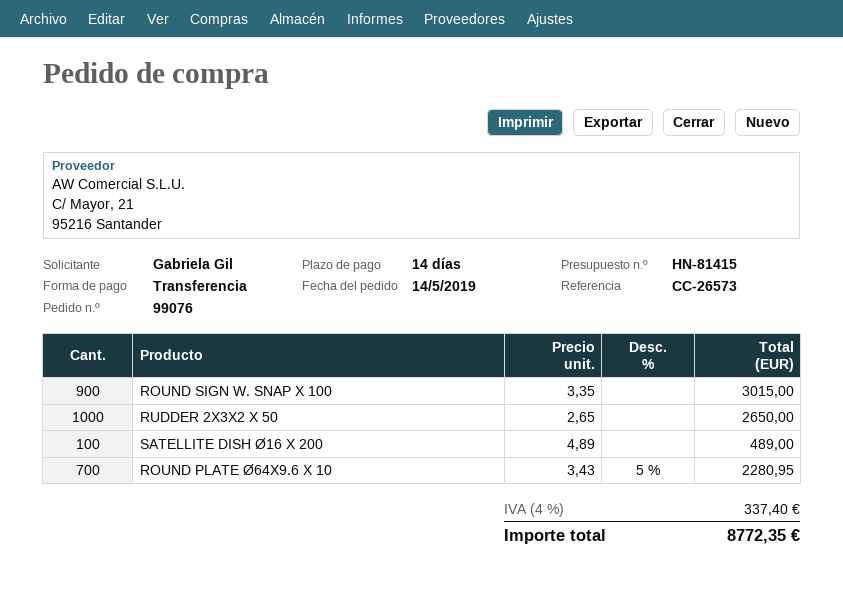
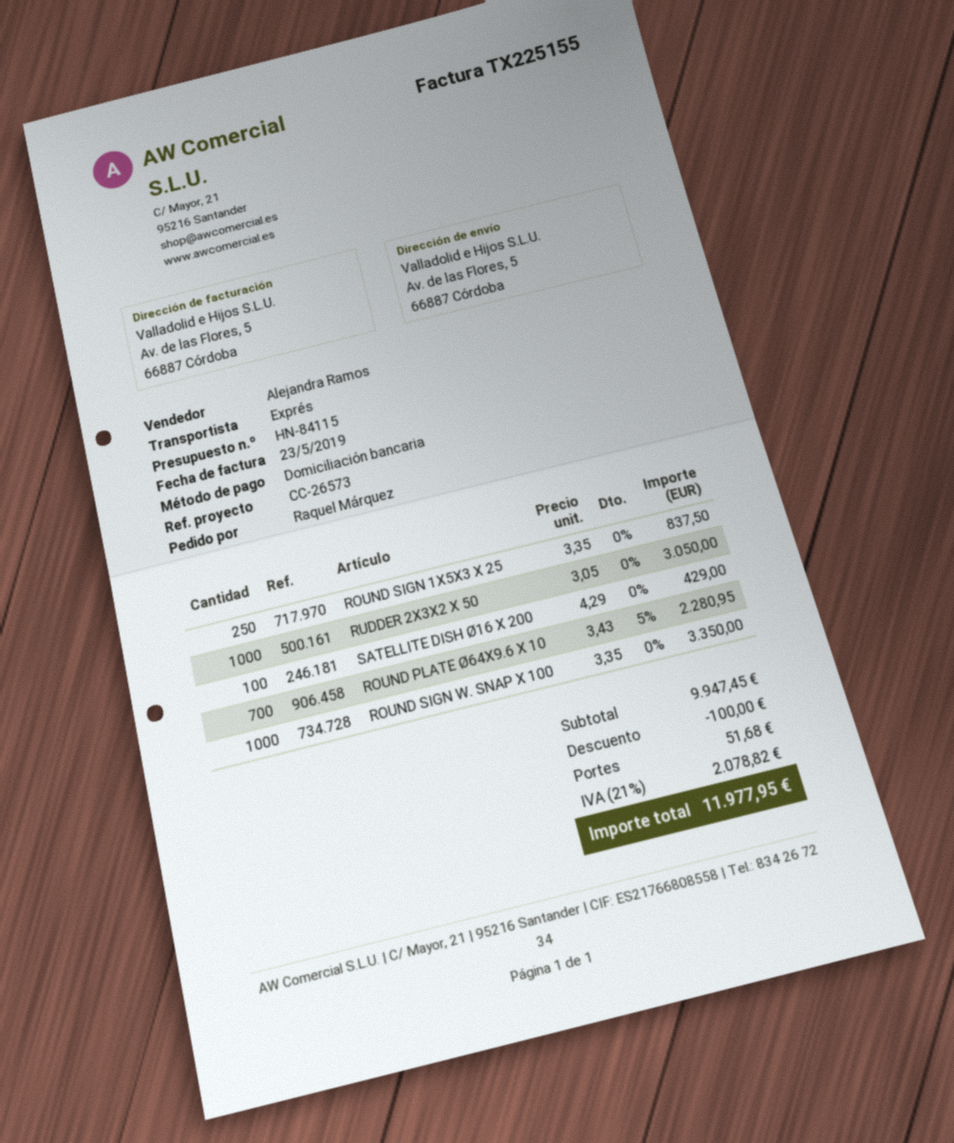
quote number: HN-81415 -> HN-84115
ordered by: Gabriela Gil -> Raquel Márquez
payment method: bank transfer -> direct debit
ROUND SIGN W. SNAP X 100: 900 x 3.35 = 3015.00 -> 1000 x 3.35 = 3350.00
RUDDER 2X3X2 X 50: 1000 x 2.65 = 2650.00 -> 1000 x 3.05 = 3050.00
SATELLITE DISH Ø16 X 200: 100 x 4.89 = 489.00 -> 100 x 4.29 = 429.00
ROUND SIGN 1X5X3 X 25: none -> 250 x 3.35 = 837.50
discount: none -> 100.00
shipping: none -> 51.68
tax: 4% = 337.40 -> 21% = 2078.82
total: 8772.35 -> 11977.95

